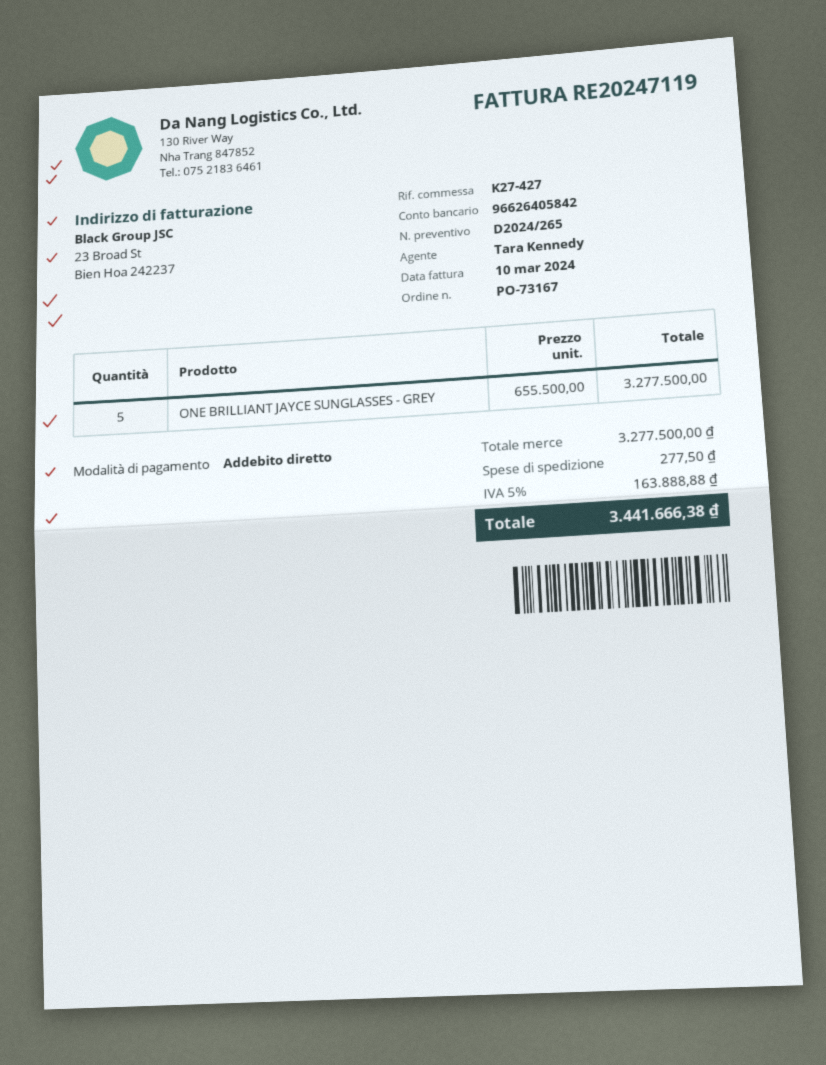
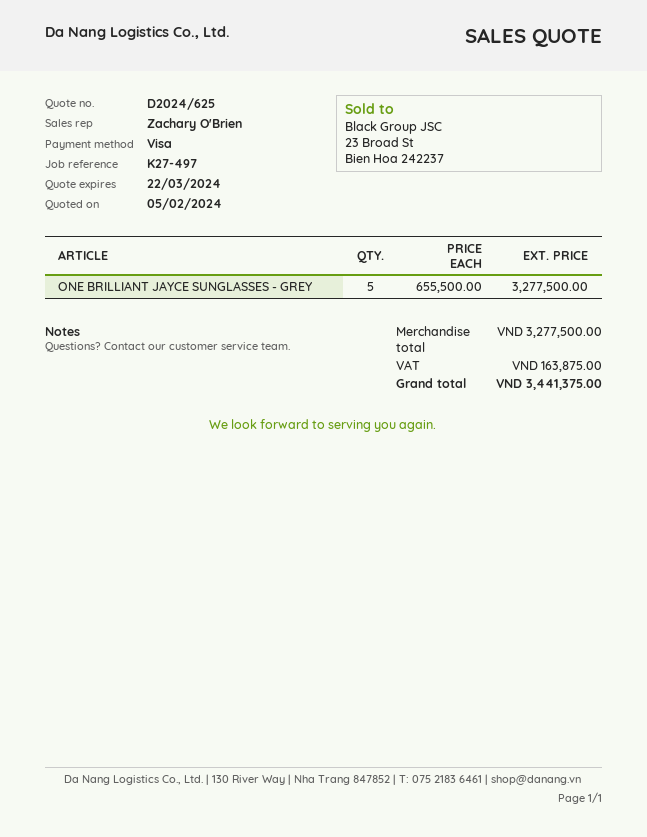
quote number: D2024/265 -> D2024/625
reference: K27-427 -> K27-497
sales rep: Tara Kennedy -> Zachary O'Brien
payment method: direct debit -> Visa
shipping: 277.50 -> none
tax: 163888.88 -> 163875.00
total: 3441666.38 -> 3441375.00

